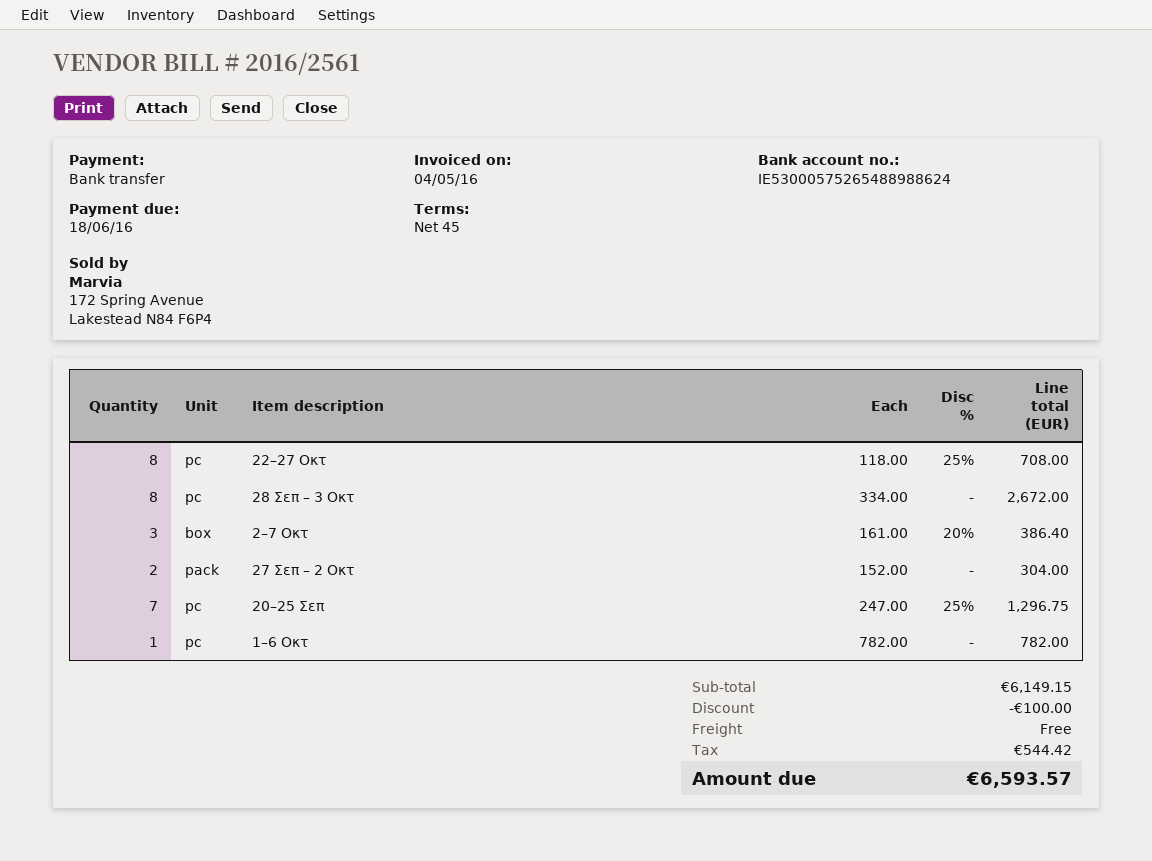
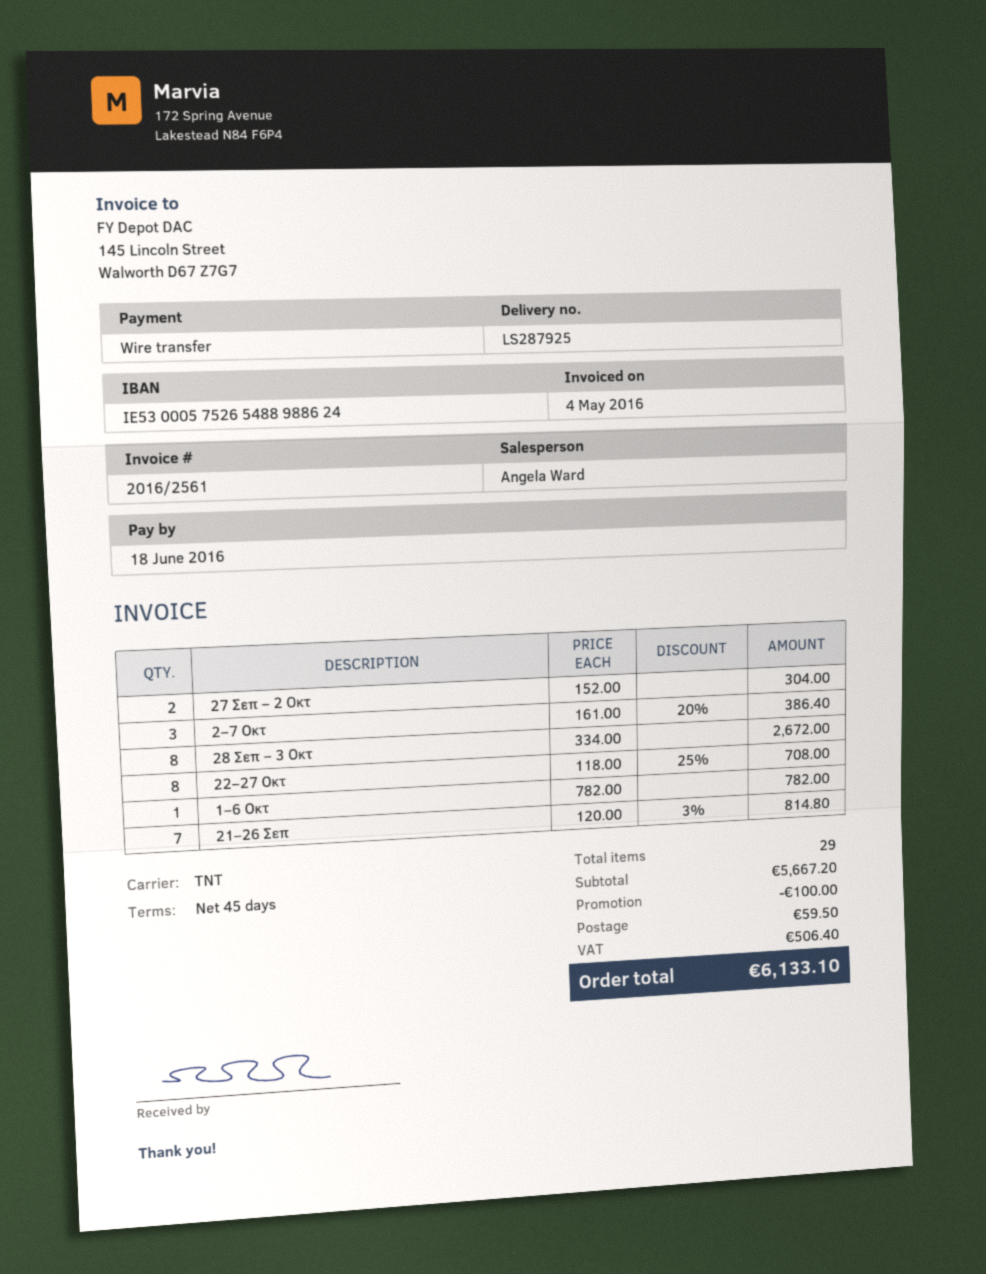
20–25 Σεπ: 7 x 247.00 - 25% = 1296.75 -> none
21–26 Σεπ: none -> 7 x 120.00 - 3% = 814.80
subtotal: 6149.15 -> 5667.20
shipping: 0.00 -> 59.50
tax: 544.42 -> 506.40
total: 6593.57 -> 6133.10

